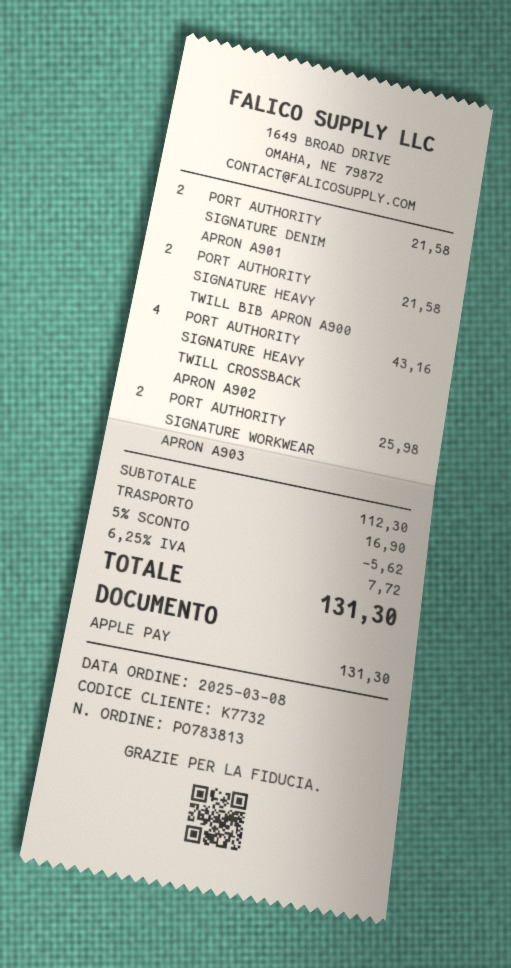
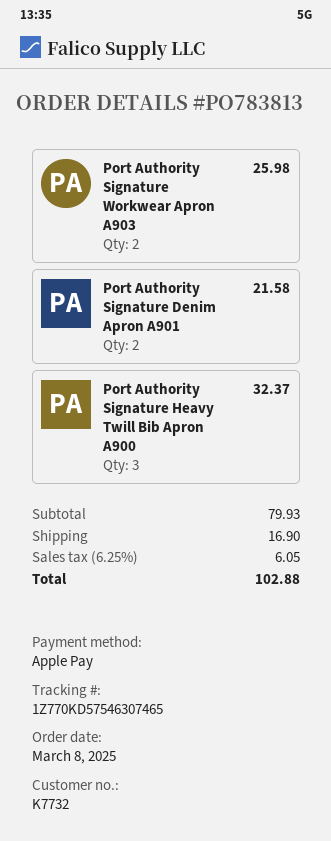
PORT AUTHORITY SIGNATURE HEAVY TWILL BIB APRON A900: 2 for 21.58 -> 3 for 32.37
PORT AUTHORITY SIGNATURE HEAVY TWILL CROSSBACK APRON A902: 4 for 43.16 -> none
subtotal: 112.30 -> 79.93
discount: 5% = 5.62 -> none
tax: 6.25% = 7.72 -> 6.25% = 6.05
total: 131.30 -> 102.88

